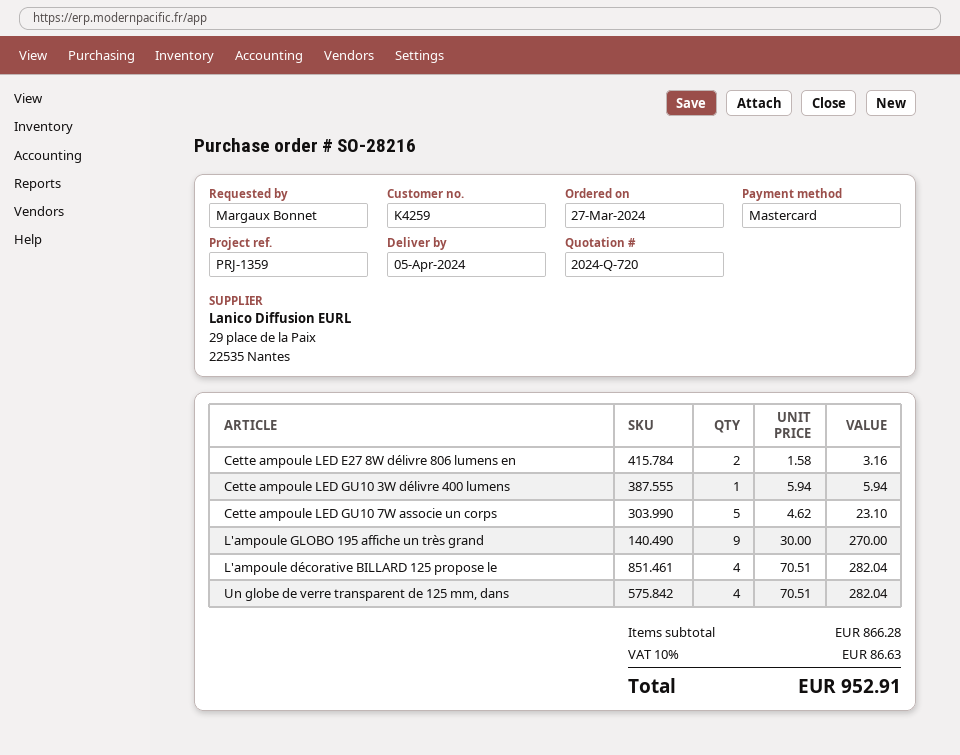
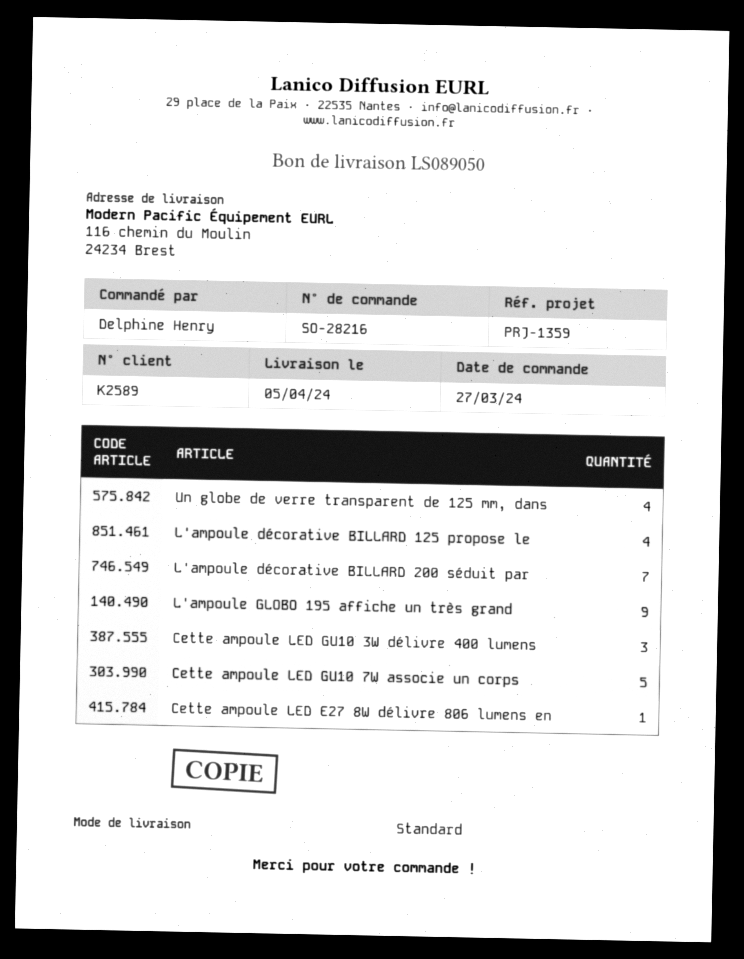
customer number: K4259 -> K2589
ordered by: Margaux Bonnet -> Delphine Henry
Cette ampoule LED E27 8W délivre 806 lumens en: 2 -> 1
Cette ampoule LED GU10 3W délivre 400 lumens: 1 -> 3
L'ampoule décorative BILLARD 200 séduit par: none -> 7

